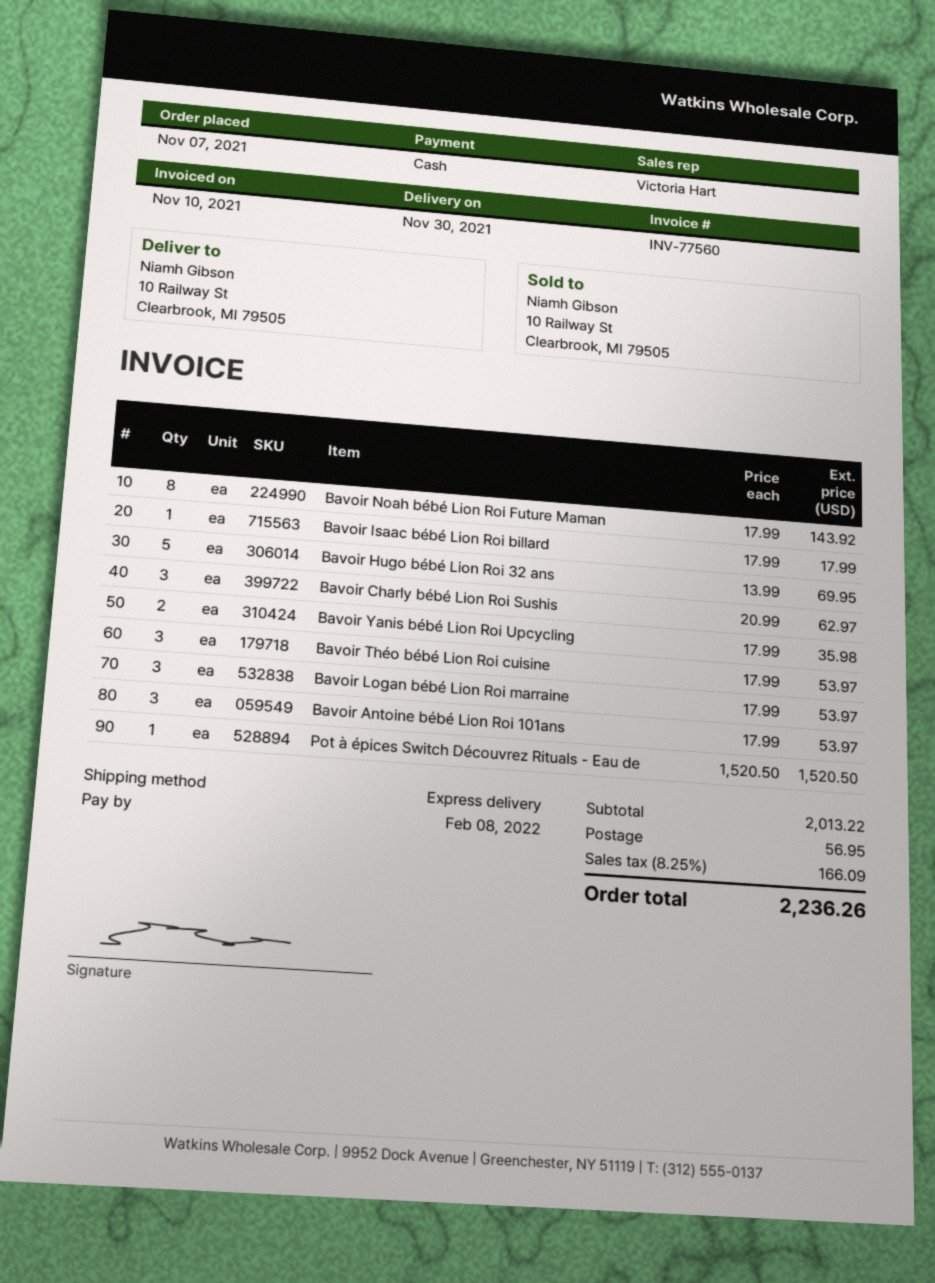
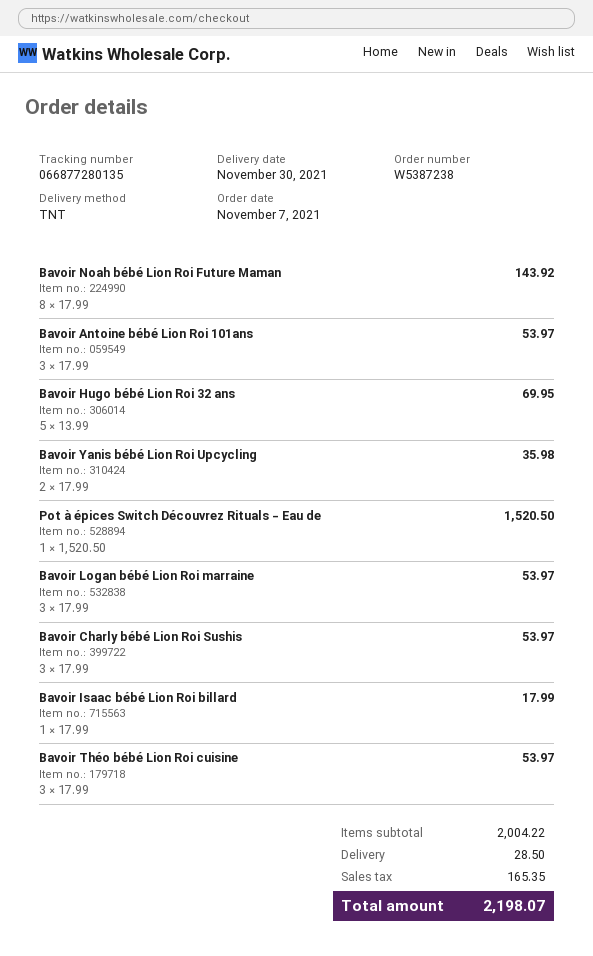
shipping method: express -> TNT
Bavoir Charly bébé Lion Roi Sushis: 3 x 20.99 = 62.97 -> 3 x 17.99 = 53.97
subtotal: 2013.22 -> 2004.22
shipping: 56.95 -> 28.50
tax: 166.09 -> 165.35
total: 2236.26 -> 2198.07

